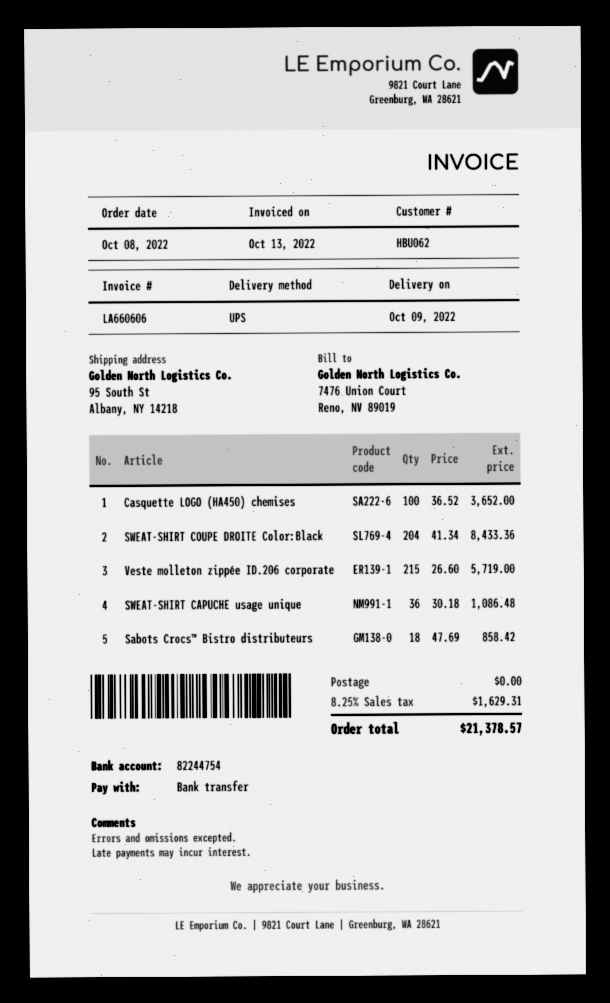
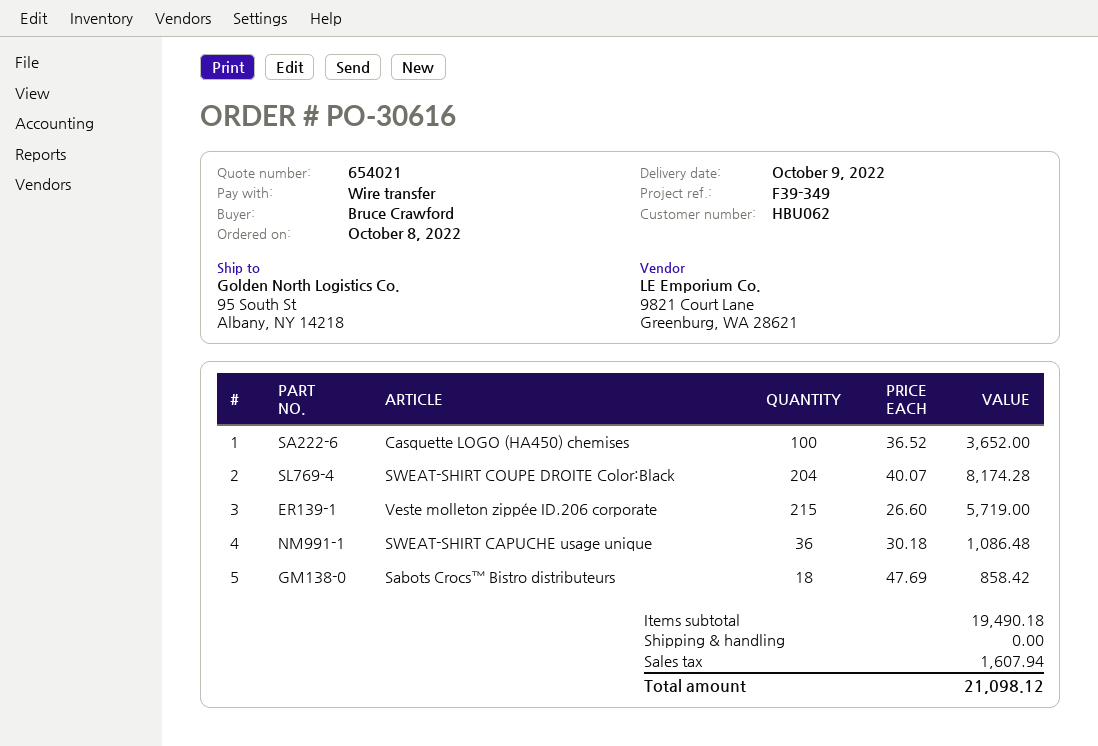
SWEAT-SHIRT COUPE DROITE Color:Black: 204 x 41.34 = 8433.36 -> 204 x 40.07 = 8174.28
tax: 1629.31 -> 1607.94
total: 21378.57 -> 21098.12

